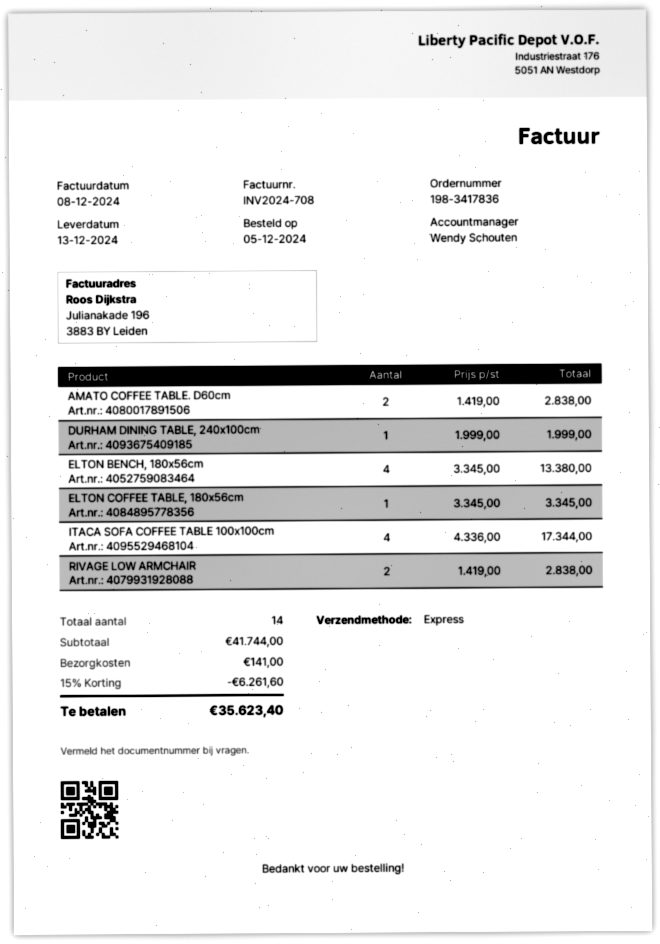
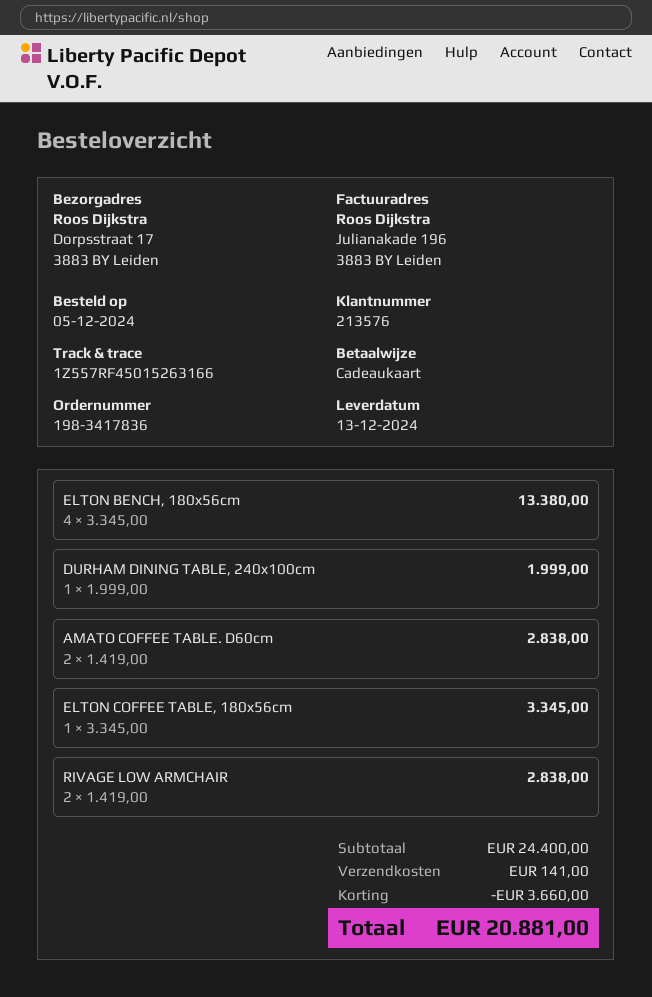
ITACA SOFA COFFEE TABLE 100x100cm: 4 x 4336.00 = 17344.00 -> none
subtotal: 41744.00 -> 24400.00
discount: 6261.60 -> 3660.00
total: 35623.40 -> 20881.00

